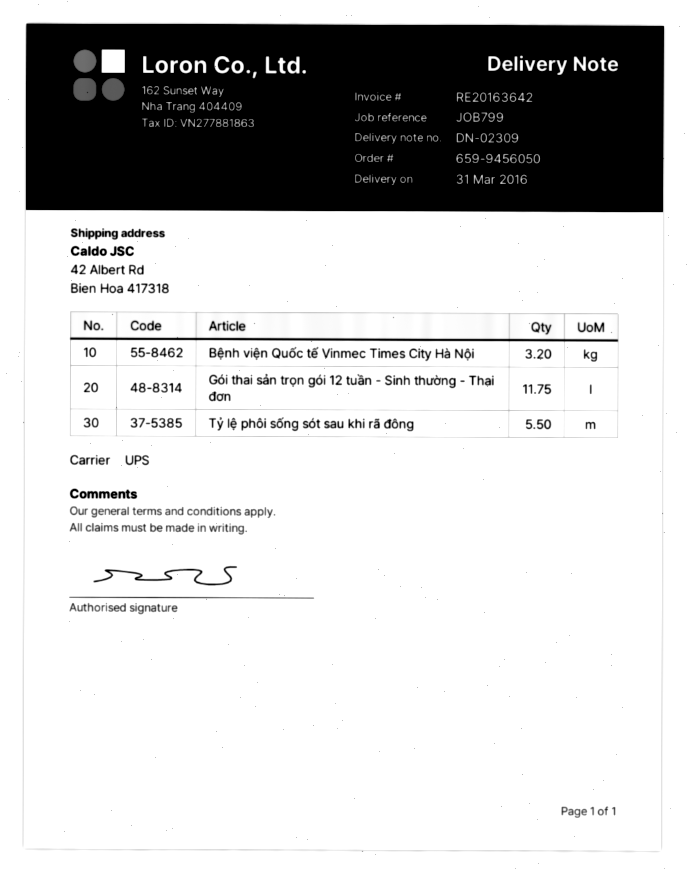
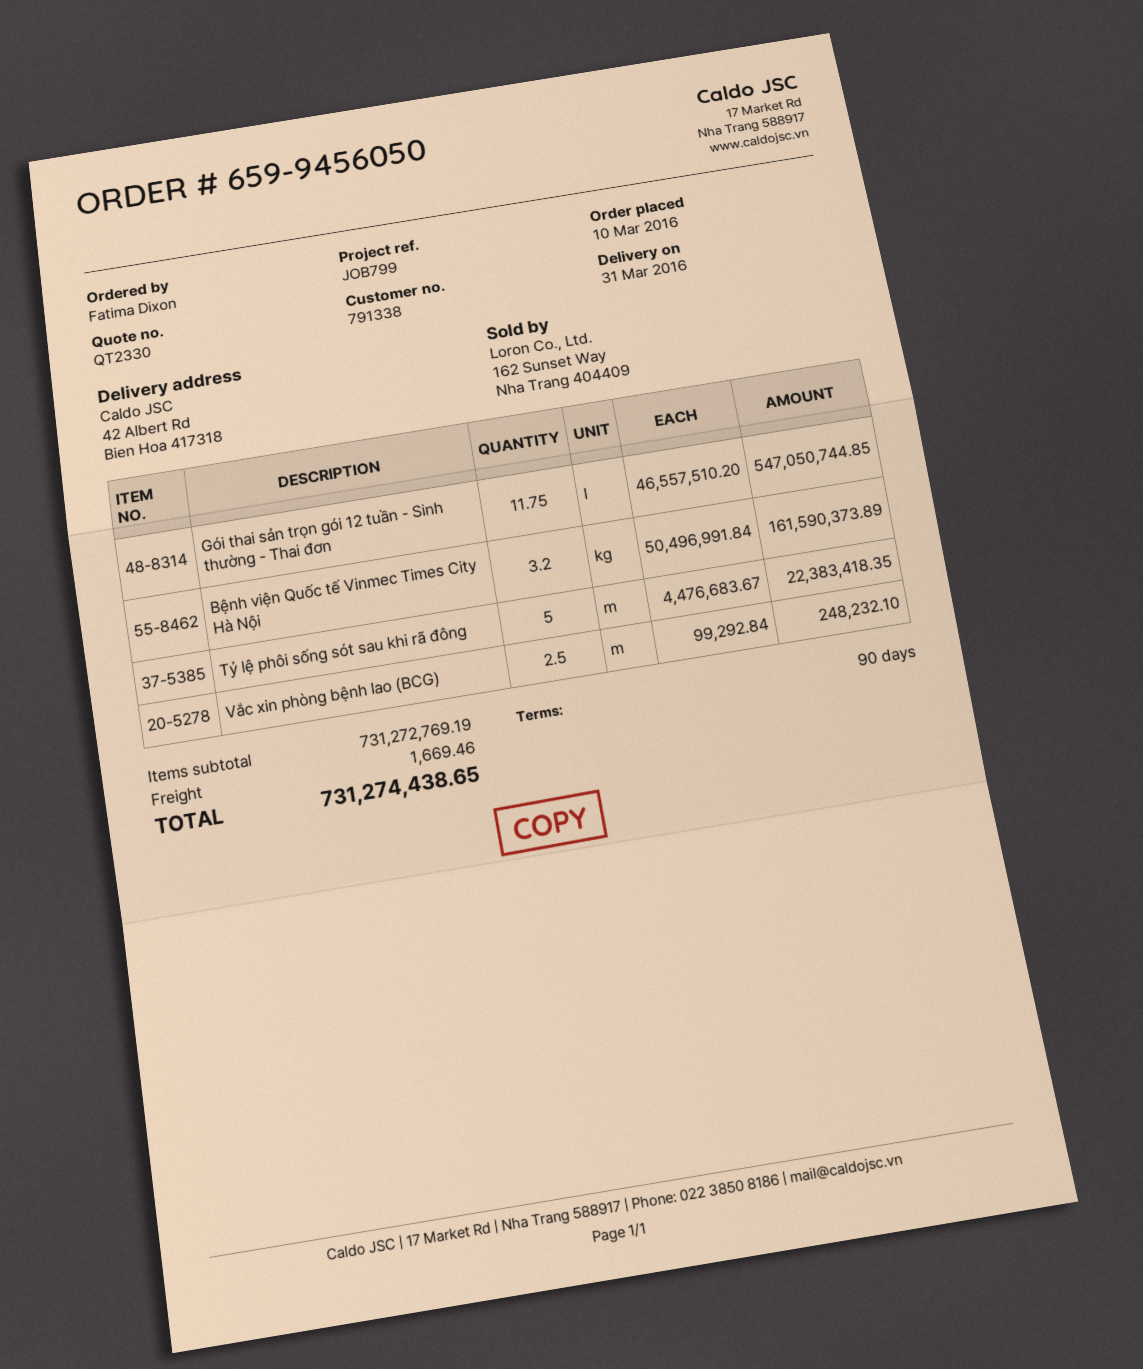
Tỷ lệ phôi sống sót sau khi rã đông: 5.5 -> 5
Vắc xin phòng bệnh lao (BCG): none -> 2.5

